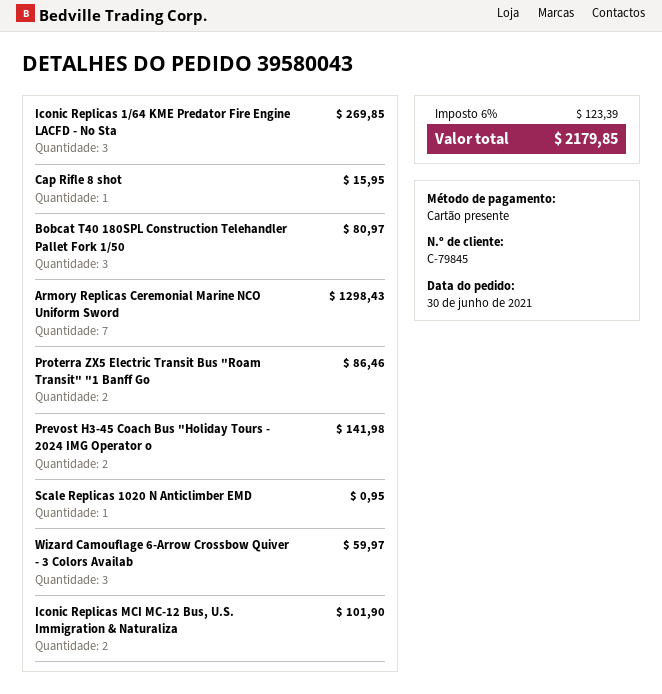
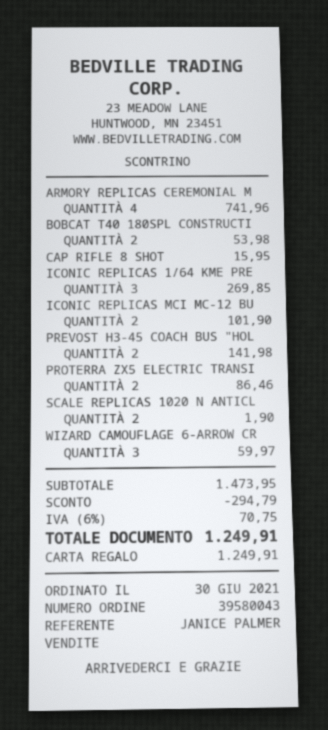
Bobcat T40 180SPL Construction Telehandler Pallet Fork 1/50: 3 for 80.97 -> 2 for 53.98
Armory Replicas Ceremonial Marine NCO Uniform Sword: 7 for 1298.43 -> 4 for 741.96
Scale Replicas 1020 N Anticlimber EMD: 1 for 0.95 -> 2 for 1.90
discount: none -> 294.79
tax: 6% = 123.39 -> 6% = 70.75
total: 2179.85 -> 1249.91

